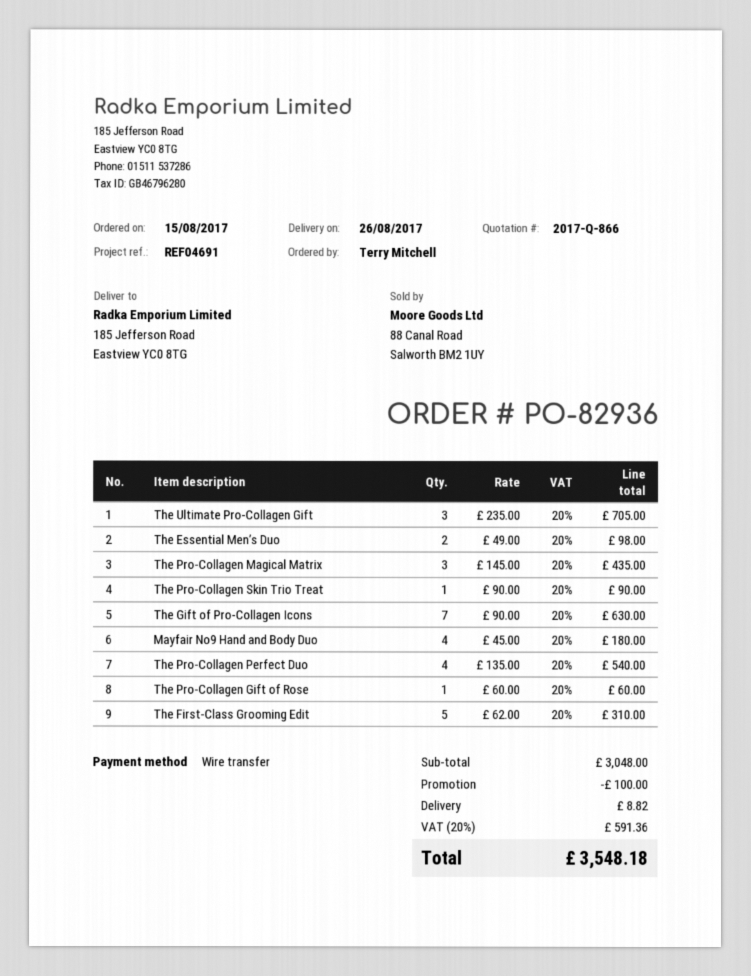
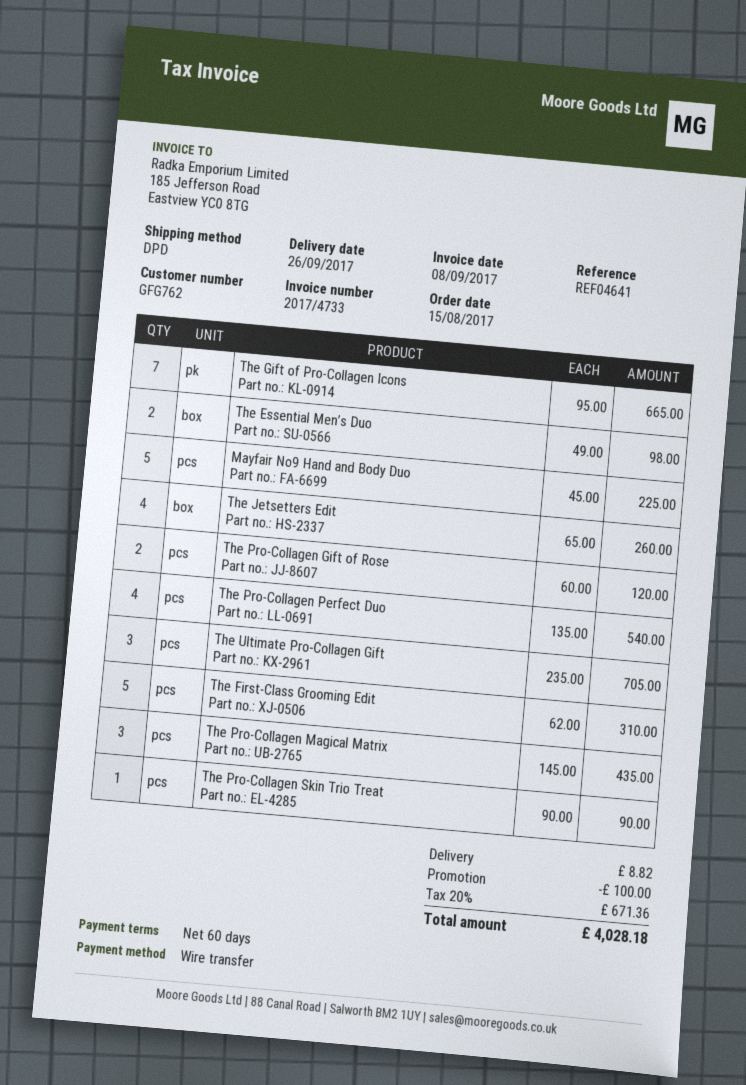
delivery date: 2017-08-26 -> 2017-09-26
reference: REF04691 -> REF04641
The Gift of Pro-Collagen Icons: 7 x 90.00 = 630.00 -> 7 x 95.00 = 665.00
Mayfair No9 Hand and Body Duo: 4 x 45.00 = 180.00 -> 5 x 45.00 = 225.00
The Pro-Collagen Gift of Rose: 1 x 60.00 = 60.00 -> 2 x 60.00 = 120.00
The Jetsetters Edit: none -> 4 x 65.00 = 260.00
tax: 20% = 591.36 -> 20% = 671.36
total: 3548.18 -> 4028.18

